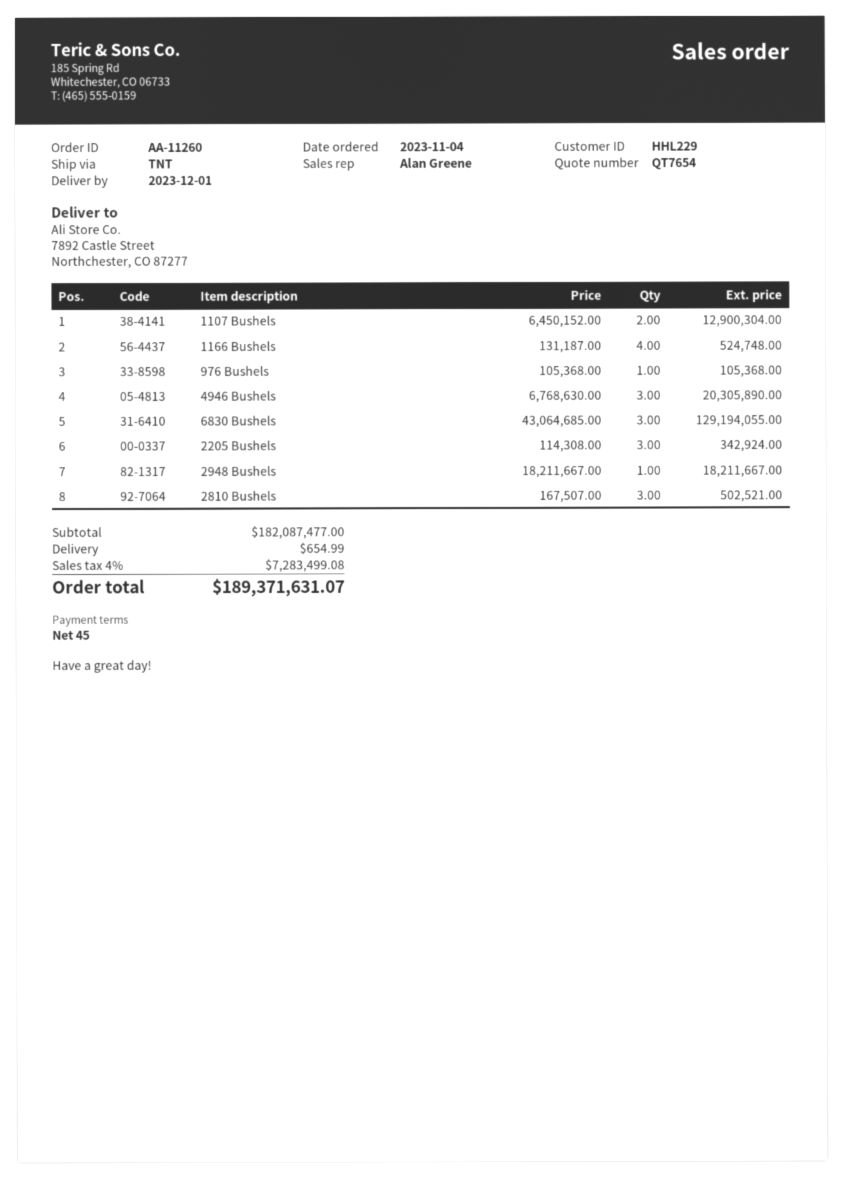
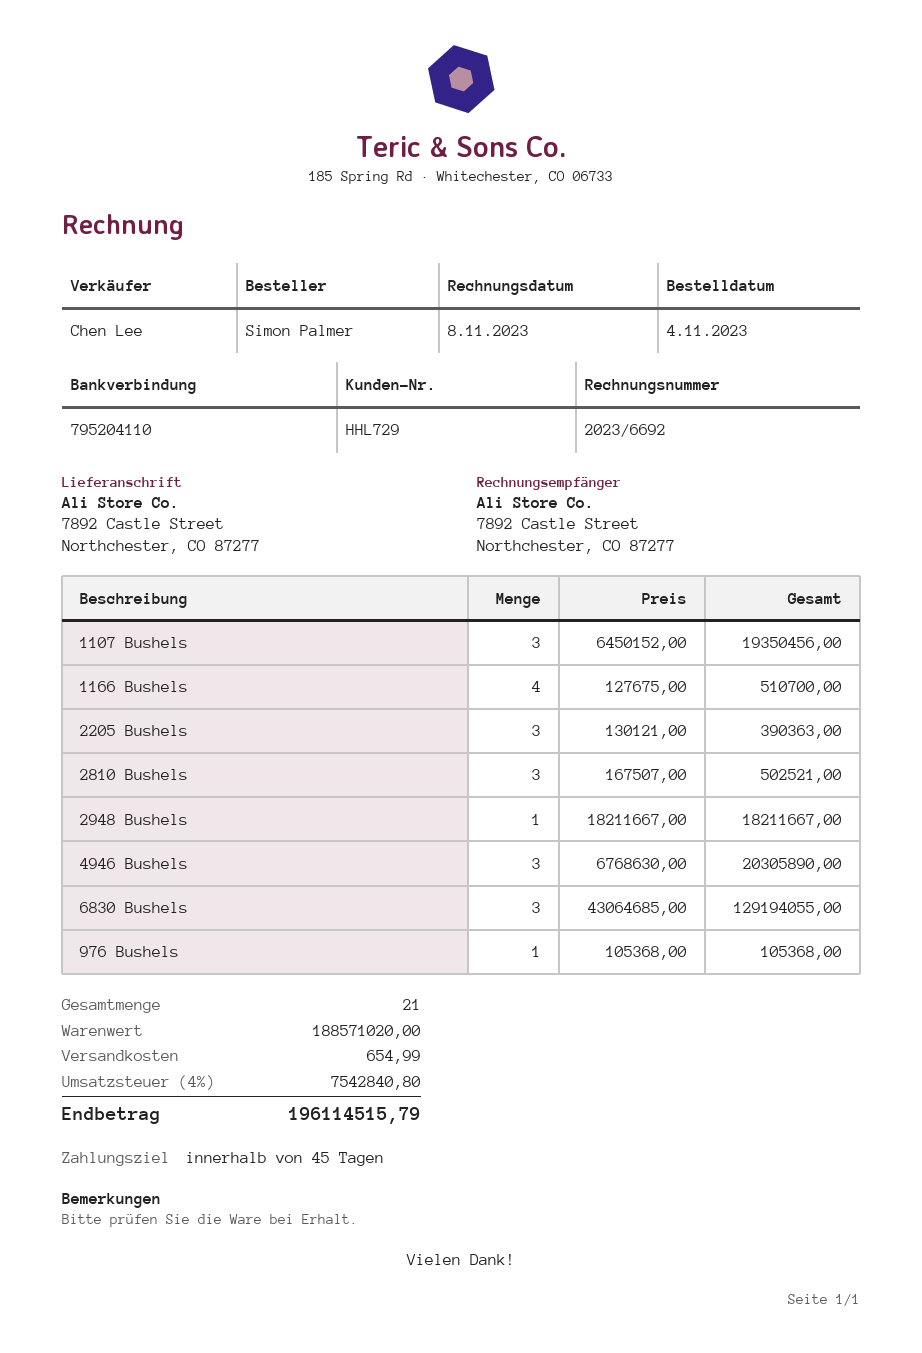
customer number: HHL229 -> HHL729
sales rep: Alan Greene -> Chen Lee
1107 Bushels: 2 x 6450152.00 = 12900304.00 -> 3 x 6450152.00 = 19350456.00
1166 Bushels: 4 x 131187.00 = 524748.00 -> 4 x 127675.00 = 510700.00
2205 Bushels: 3 x 114308.00 = 342924.00 -> 3 x 130121.00 = 390363.00
subtotal: 182087477.00 -> 188571020.00
tax: 4% = 7283499.08 -> 4% = 7542840.80
total: 189371631.07 -> 196114515.79

